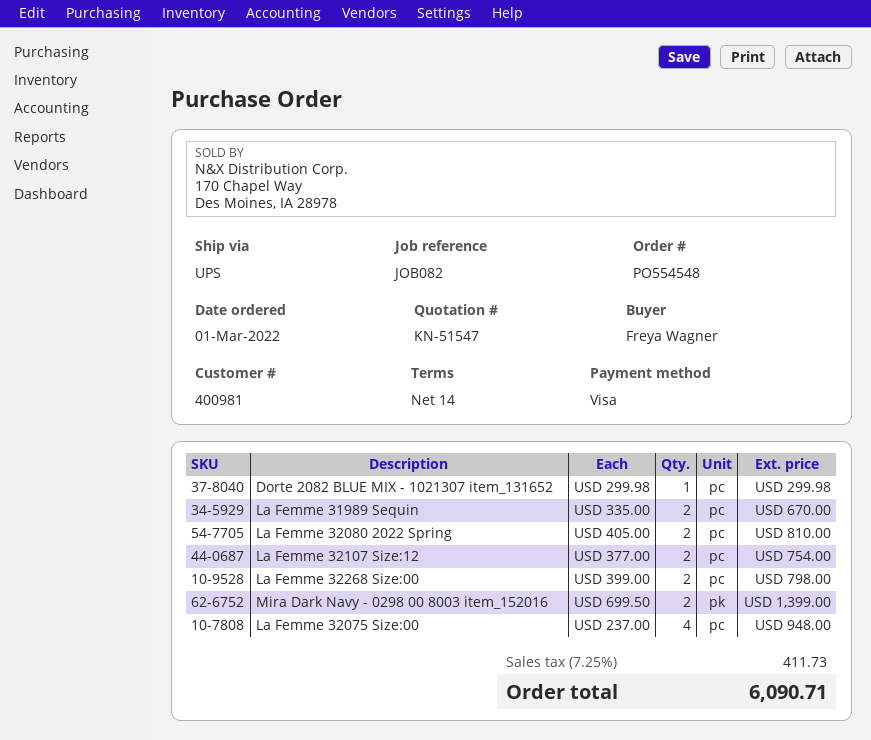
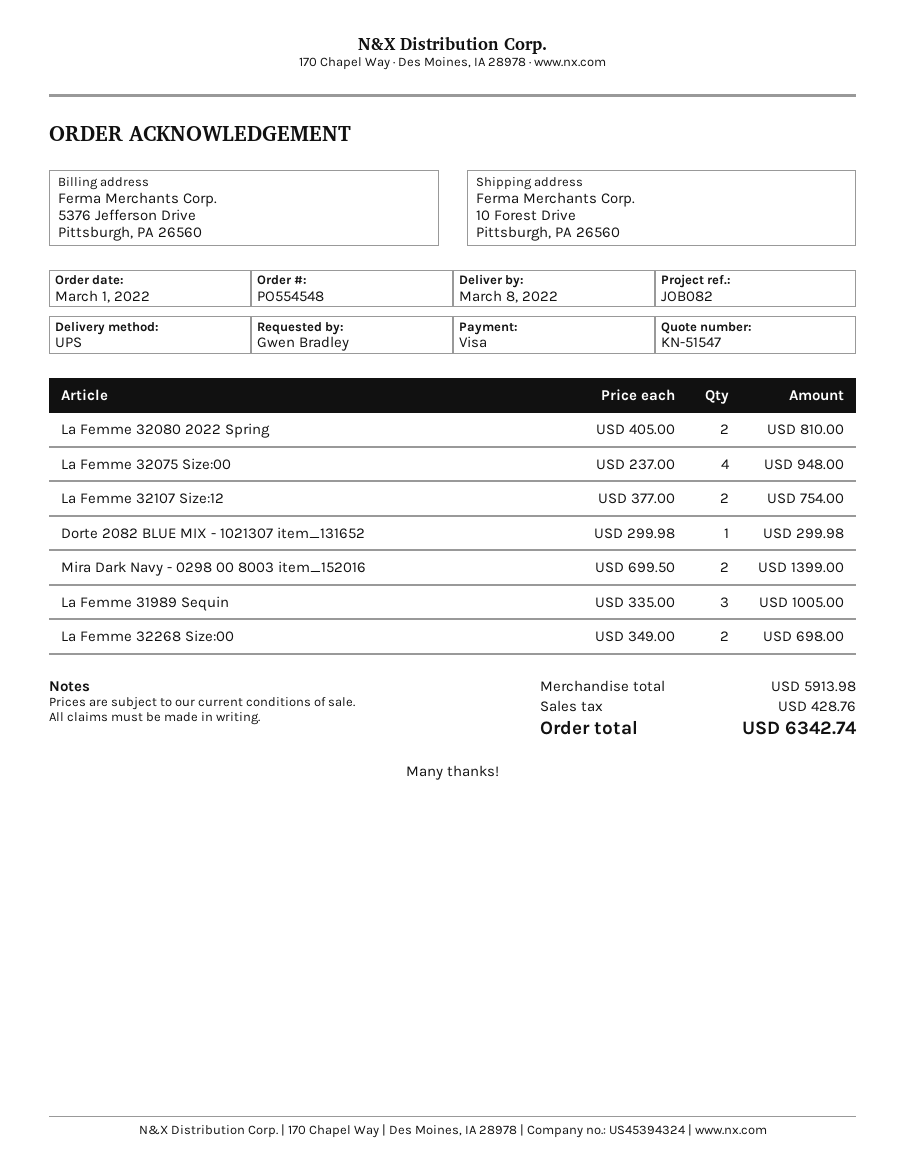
ordered by: Freya Wagner -> Gwen Bradley
La Femme 31989 Sequin: 2 x 335.00 = 670.00 -> 3 x 335.00 = 1005.00
La Femme 32268 Size:00: 2 x 399.00 = 798.00 -> 2 x 349.00 = 698.00
tax: 411.73 -> 428.76
total: 6090.71 -> 6342.74

